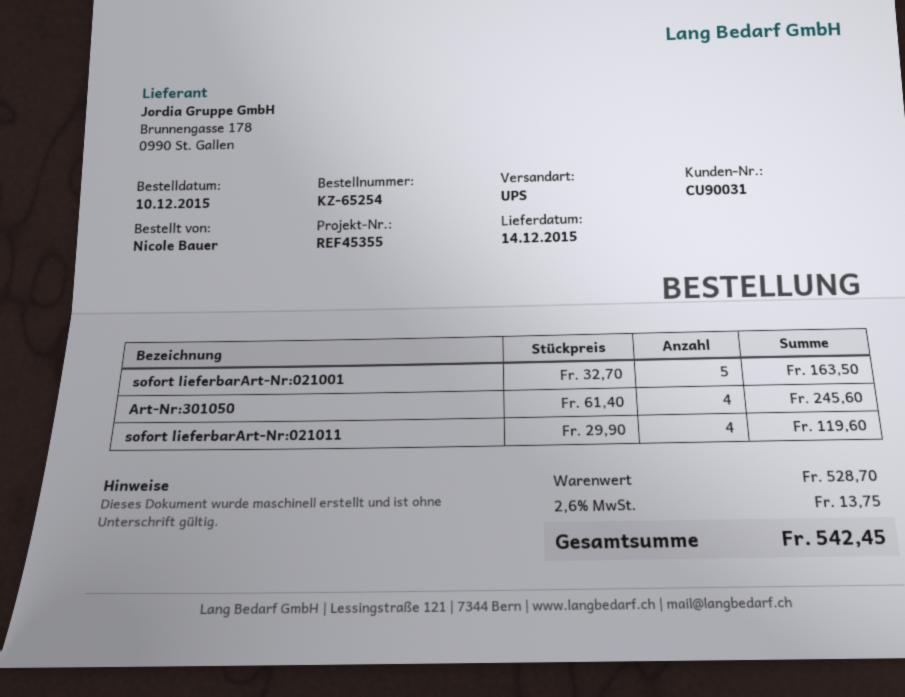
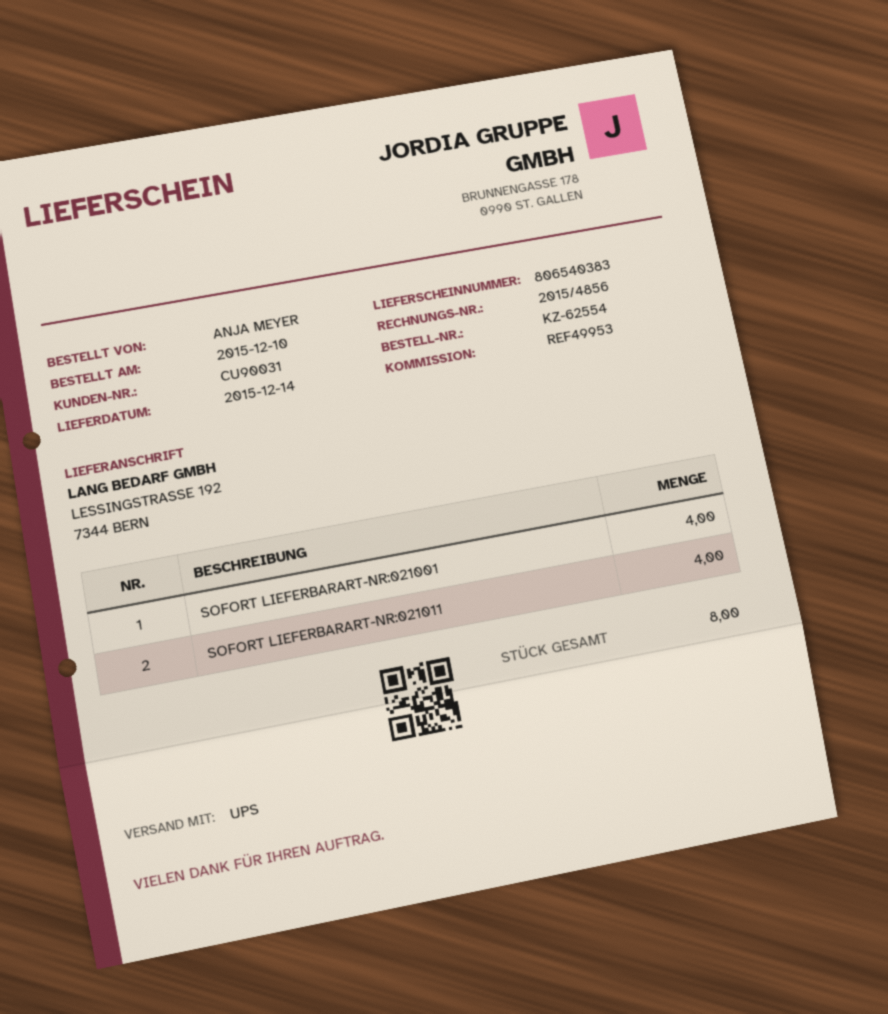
order number: KZ-65254 -> KZ-62554
reference: REF45355 -> REF49953
ordered by: Nicole Bauer -> ANJA MEYER
sofort lieferbarArt-Nr:021001: 5 -> 4
Art-Nr:301050: 4 -> none

